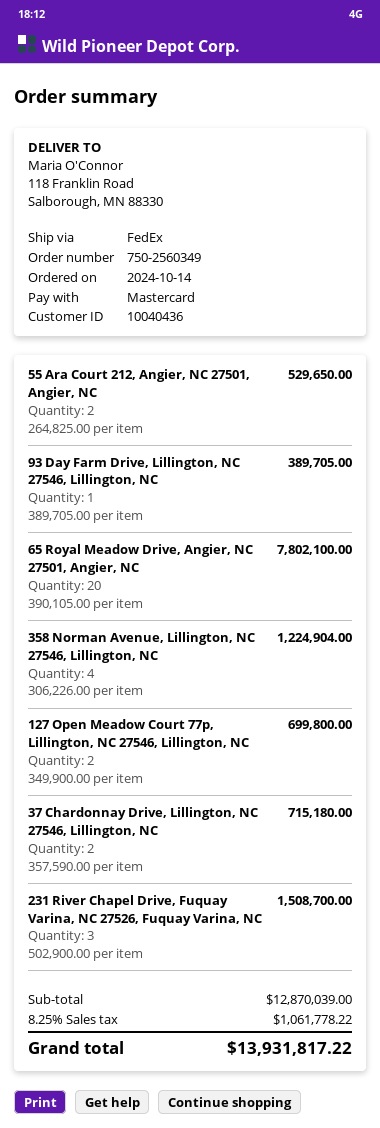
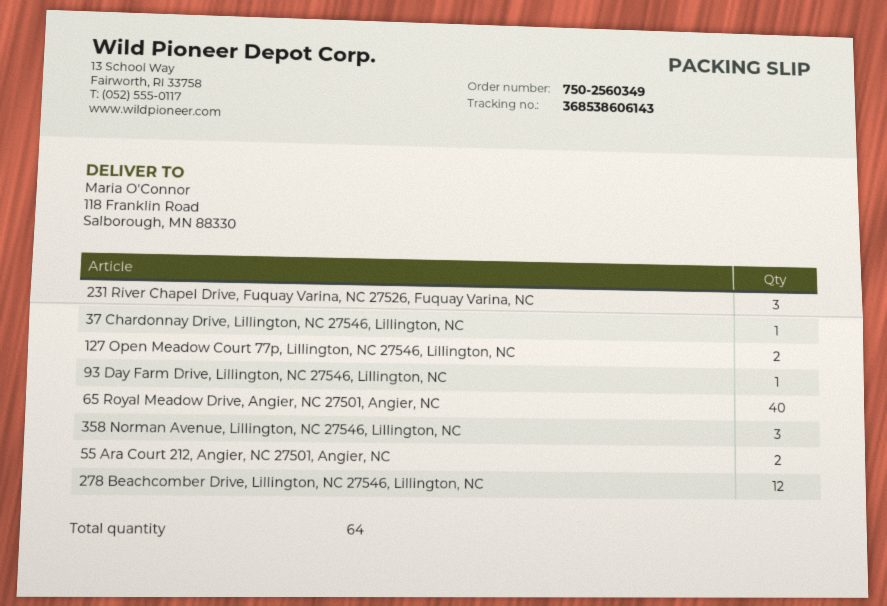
65 Royal Meadow Drive, Angier, NC 27501, Angier, NC: 20 -> 40
358 Norman Avenue, Lillington, NC 27546, Lillington, NC: 4 -> 3
37 Chardonnay Drive, Lillington, NC 27546, Lillington, NC: 2 -> 1
278 Beachcomber Drive, Lillington, NC 27546, Lillington, NC: none -> 12

